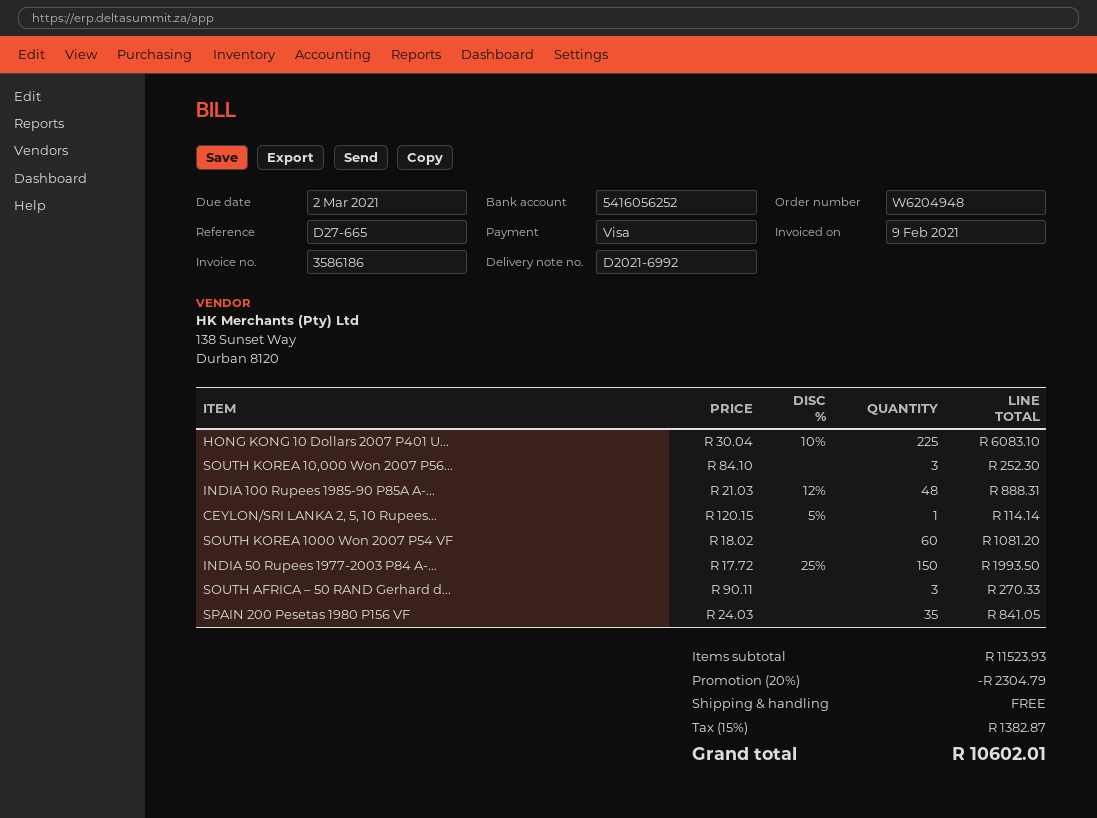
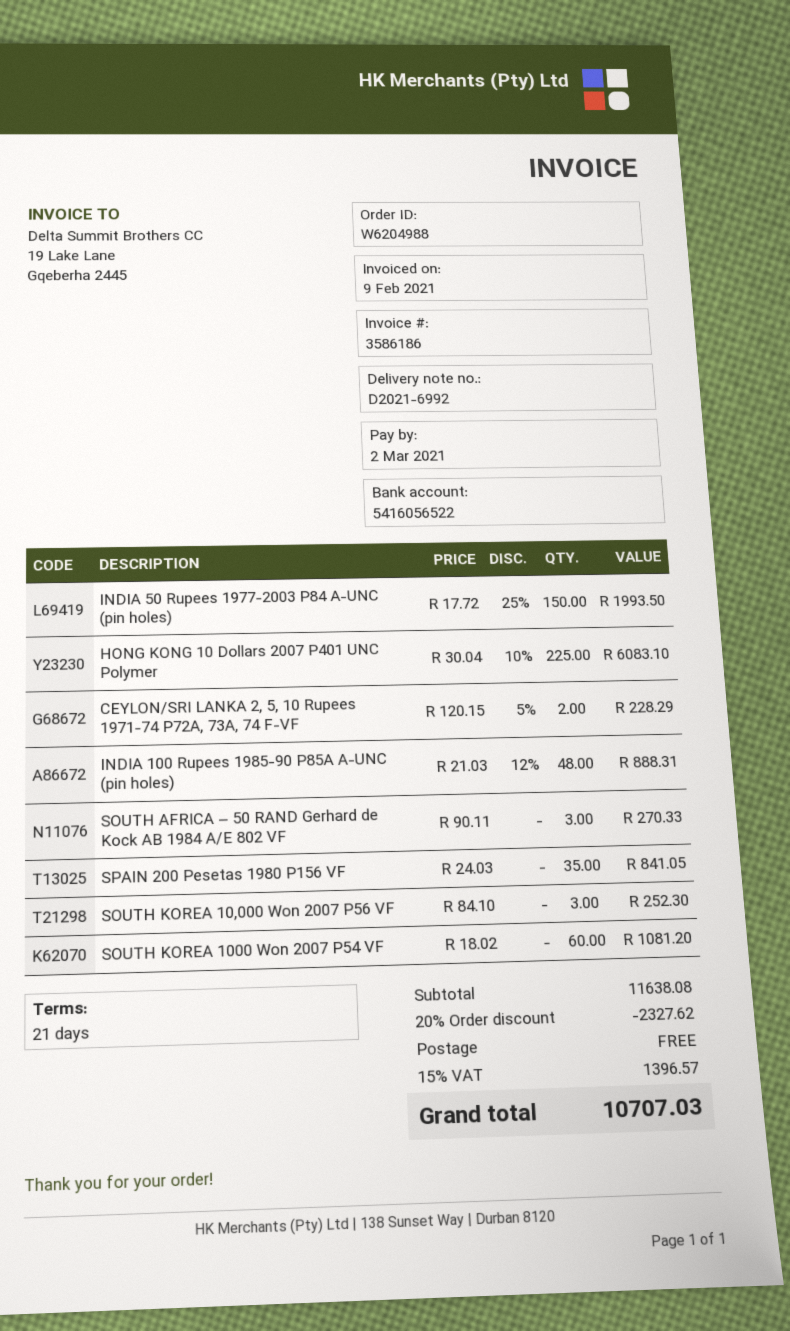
order number: W6204948 -> W6204988
bank account: 5416056252 -> 5416056522
CEYLON/SRI LANKA 2, 5, 10 Rupees...: 1 x 120.15 - 5% = 114.14 -> 2 x 120.15 - 5% = 228.29
subtotal: 11523.93 -> 11638.08
discount: 20% = 2304.79 -> 20% = 2327.62
tax: 15% = 1382.87 -> 15% = 1396.57
total: 10602.01 -> 10707.03

